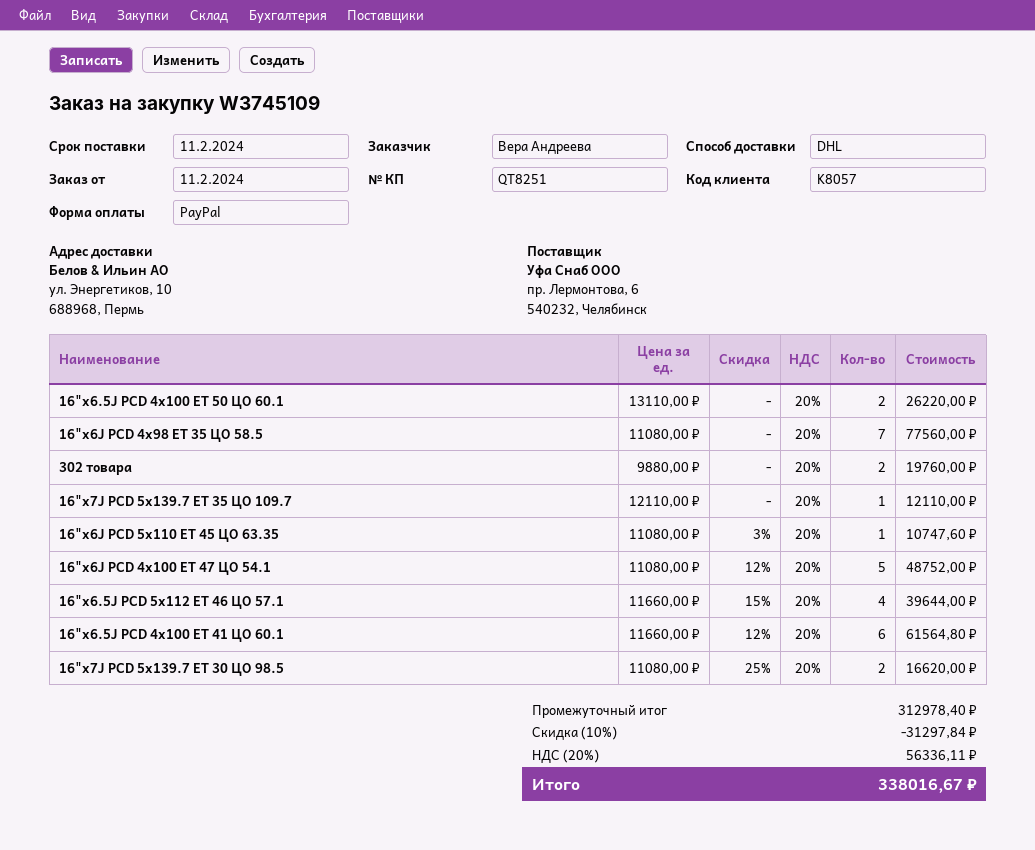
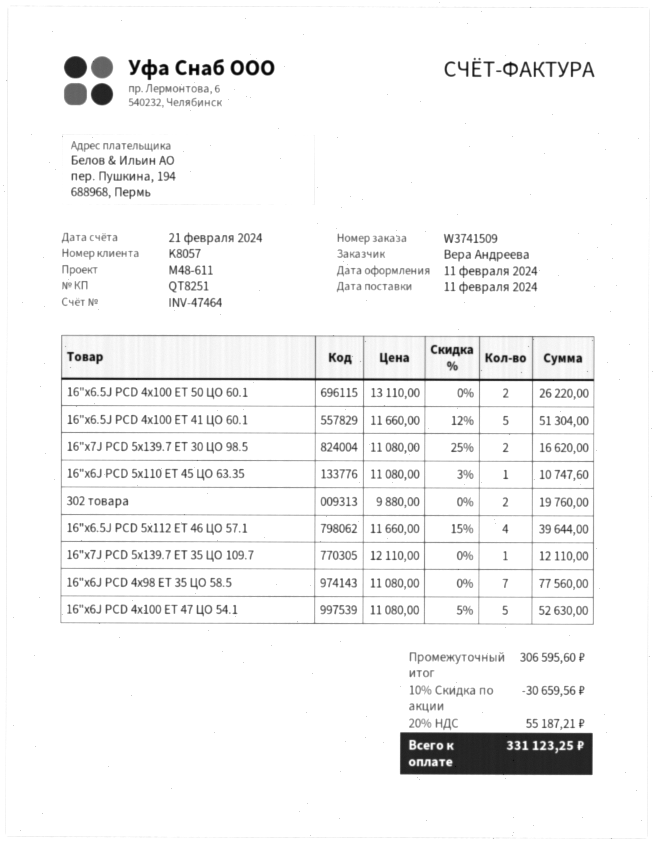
order number: W3745109 -> W3741509
16"x6J PCD 4x100 ЕТ 47 ЦО 54.1: 5 x 11080.00 - 12% = 48752.00 -> 5 x 11080.00 - 5% = 52630.00
16"x6.5J PCD 4x100 ЕТ 41 ЦО 60.1: 6 x 11660.00 - 12% = 61564.80 -> 5 x 11660.00 - 12% = 51304.00
subtotal: 312978.40 -> 306595.60
discount: 10% = 31297.84 -> 10% = 30659.56
tax: 20% = 56336.11 -> 20% = 55187.21
total: 338016.67 -> 331123.25

